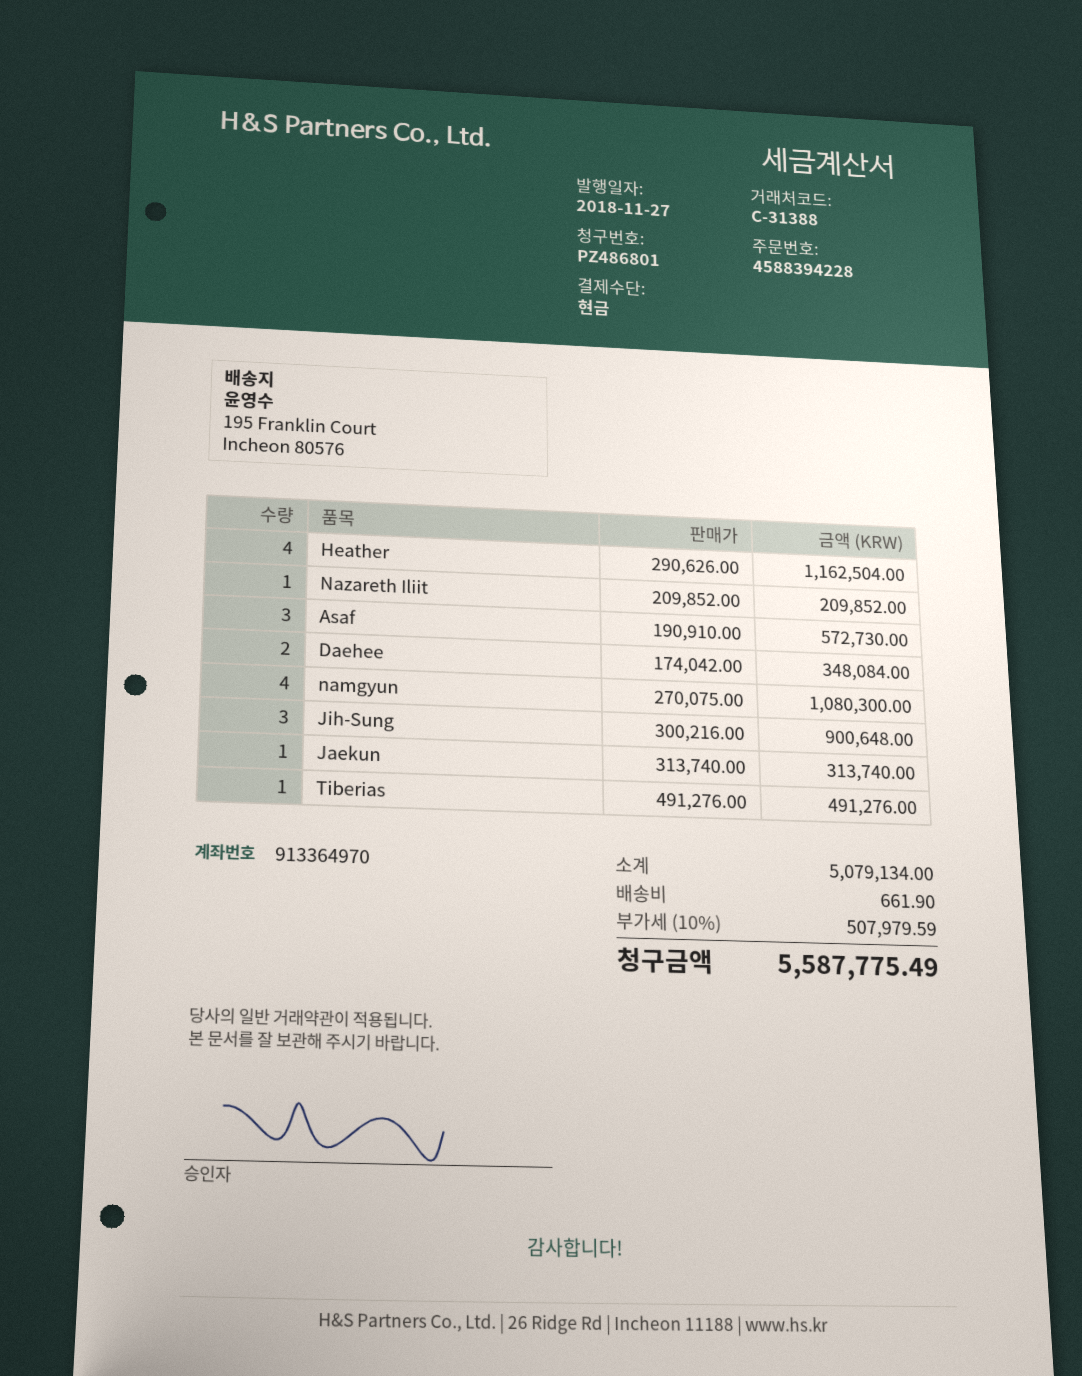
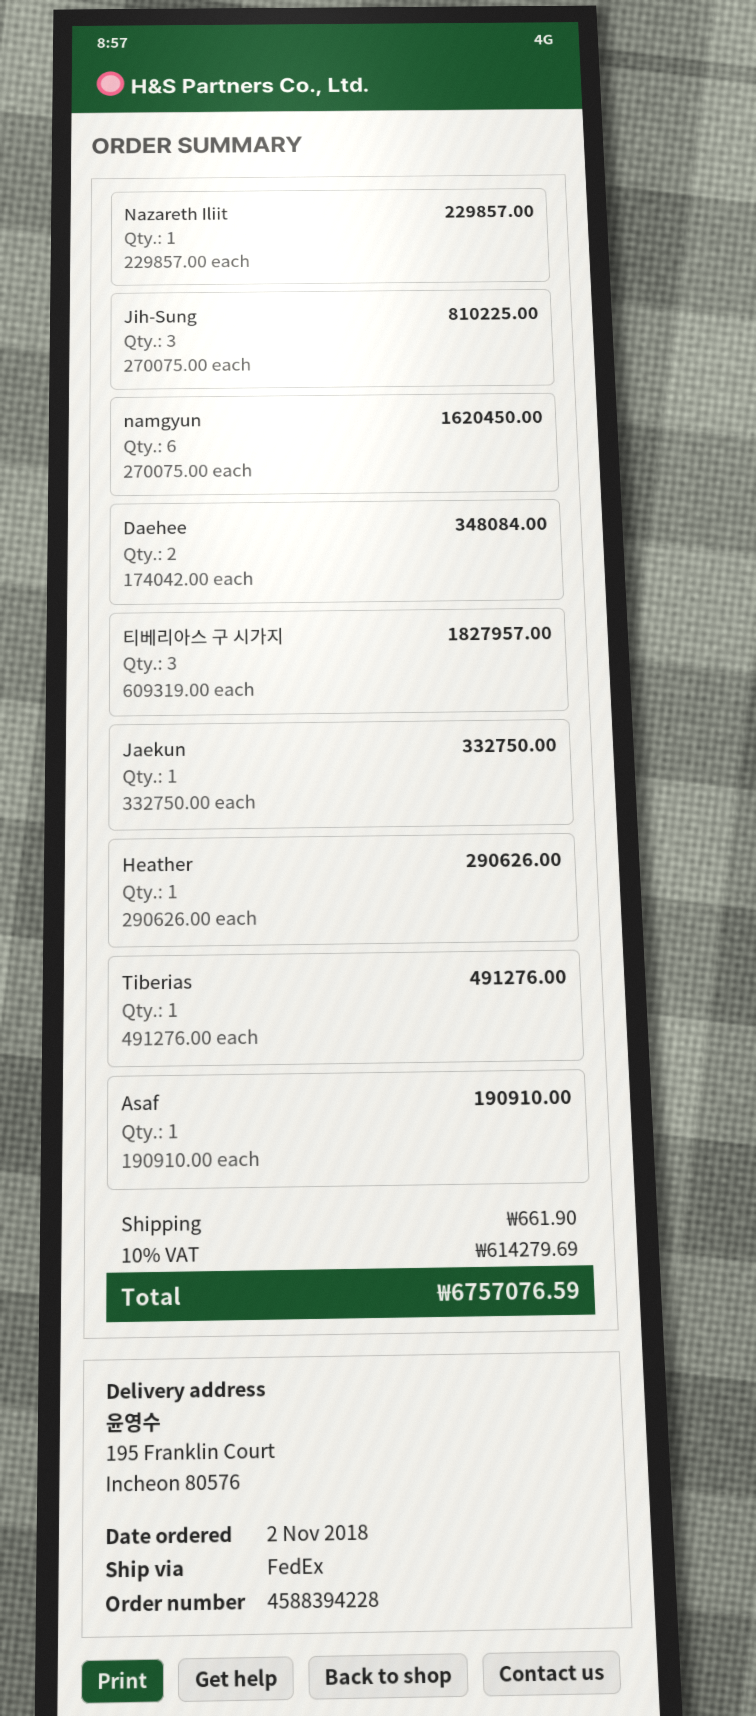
Heather: 4 x 290626.00 = 1162504.00 -> 1 x 290626.00 = 290626.00
Nazareth Iliit: 1 x 209852.00 = 209852.00 -> 1 x 229857.00 = 229857.00
Asaf: 3 x 190910.00 = 572730.00 -> 1 x 190910.00 = 190910.00
namgyun: 4 x 270075.00 = 1080300.00 -> 6 x 270075.00 = 1620450.00
Jih-Sung: 3 x 300216.00 = 900648.00 -> 3 x 270075.00 = 810225.00
Jaekun: 1 x 313740.00 = 313740.00 -> 1 x 332750.00 = 332750.00
티베리아스 구 시가지: none -> 3 x 609319.00 = 1827957.00
tax: 10% = 507979.59 -> 10% = 614279.69
total: 5587775.49 -> 6757076.59

